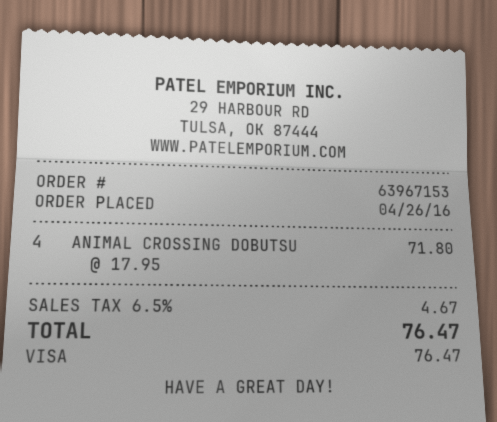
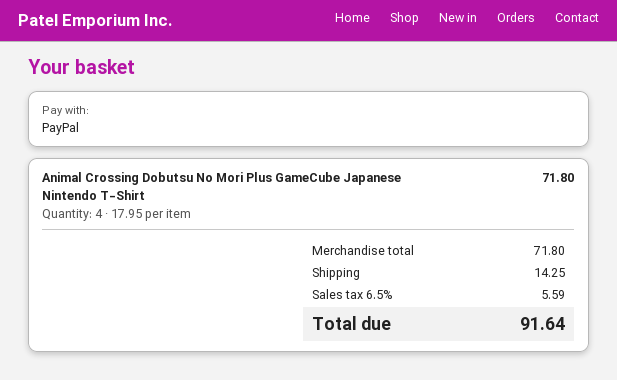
payment method: Visa -> PayPal
shipping: none -> 14.25
tax: 6.5% = 4.67 -> 6.5% = 5.59
total: 76.47 -> 91.64

